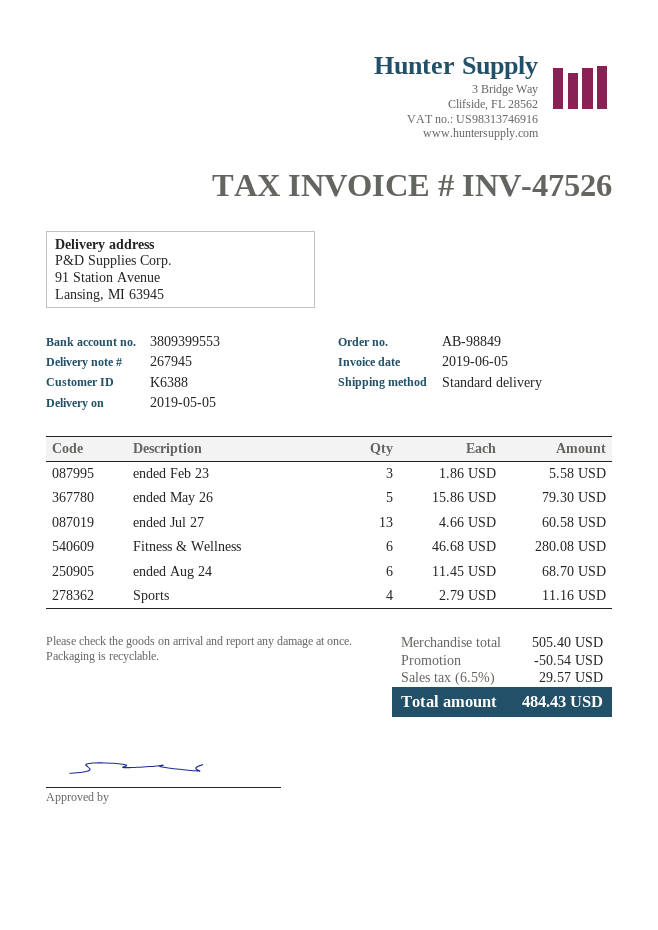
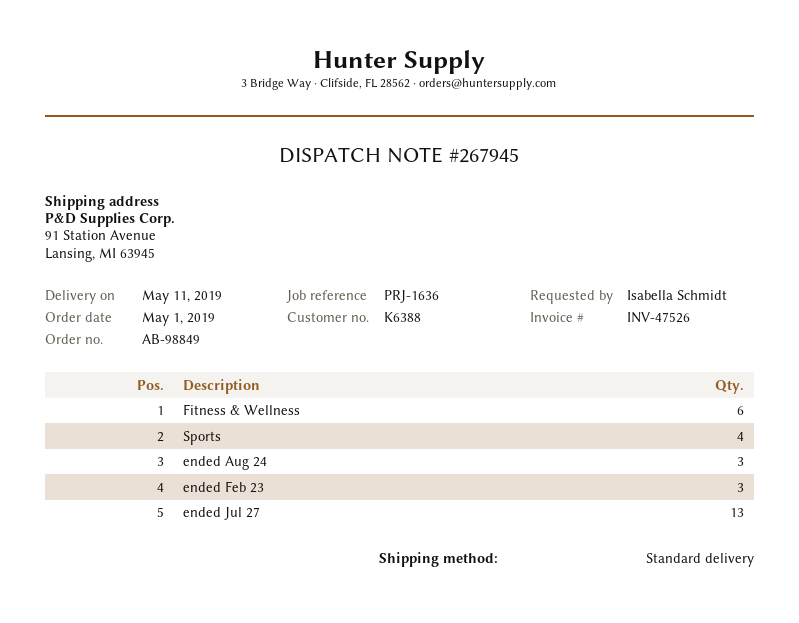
delivery date: 2019-05-05 -> 2019-05-11
ended May 26: 5 -> none
ended Aug 24: 6 -> 3

